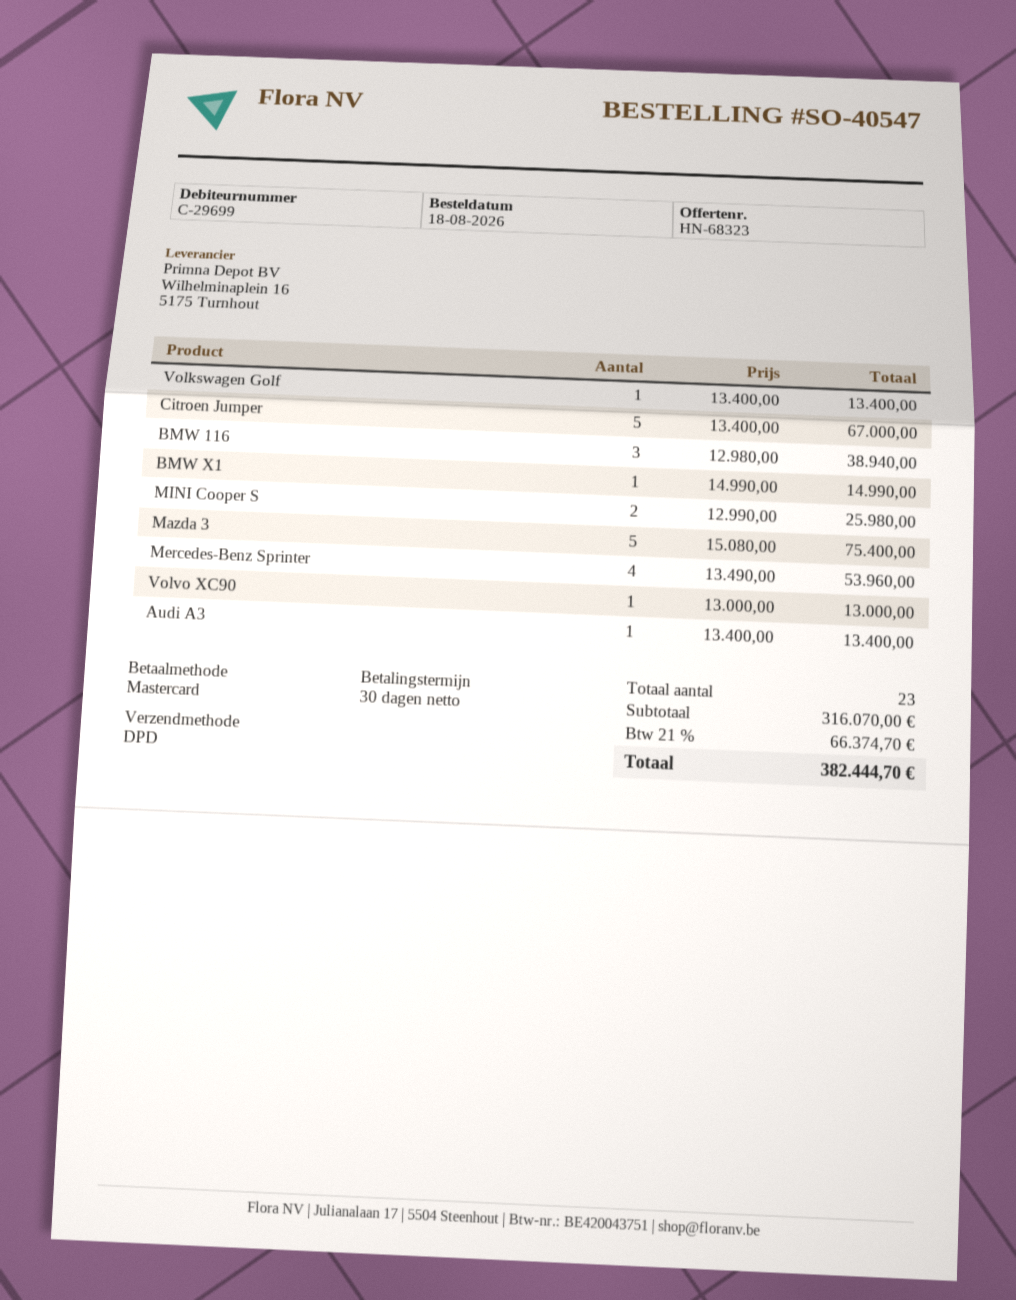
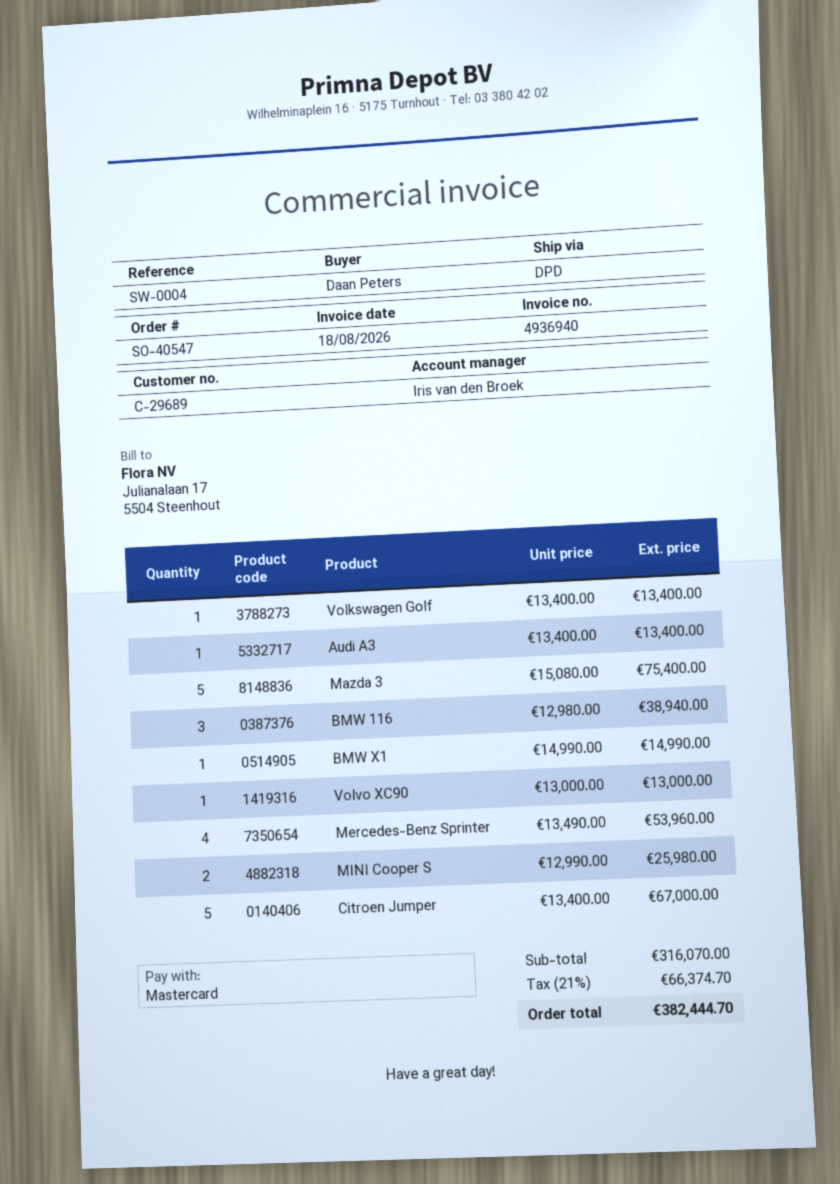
customer number: C-29699 -> C-29689

